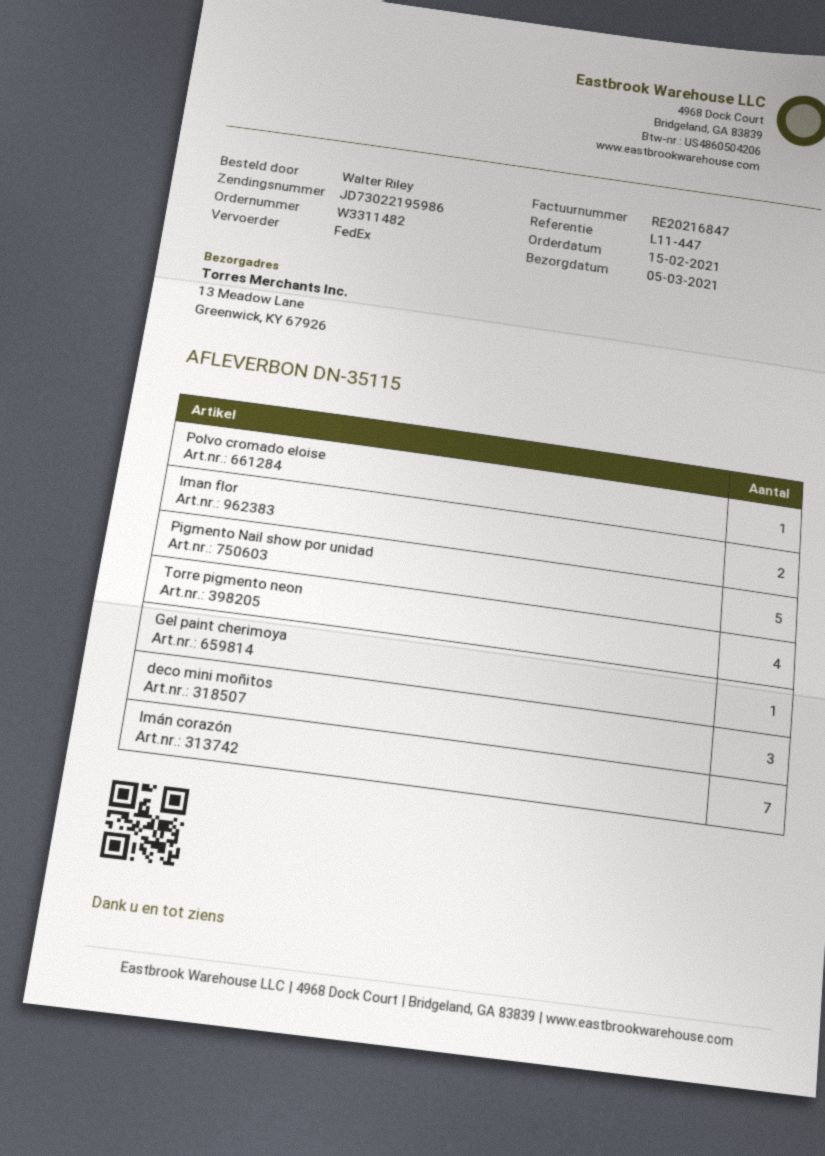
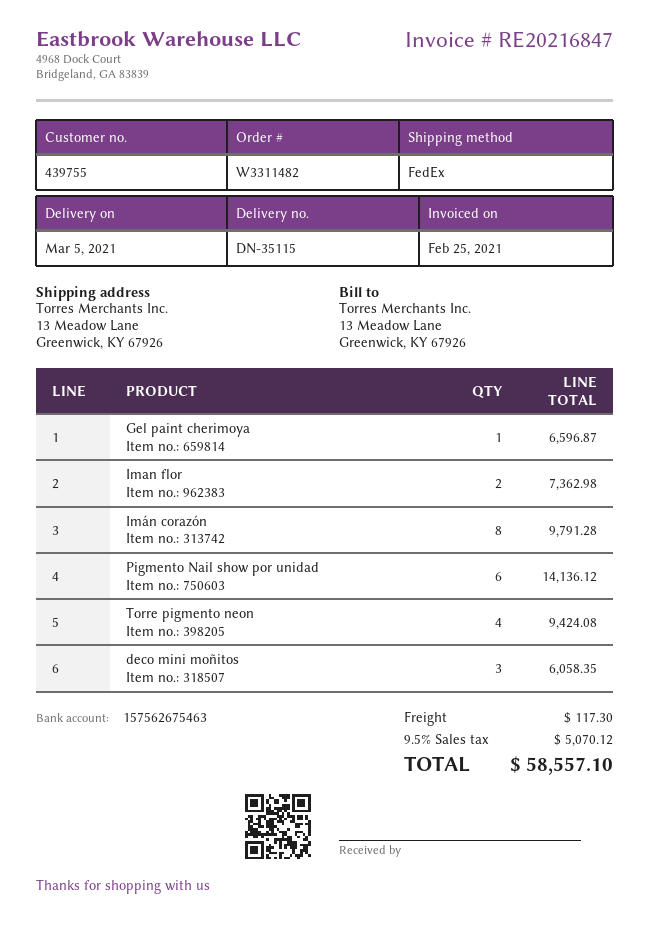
Polvo cromado eloise: 1 -> none
Pigmento Nail show por unidad: 5 -> 6
Imán corazón: 7 -> 8

